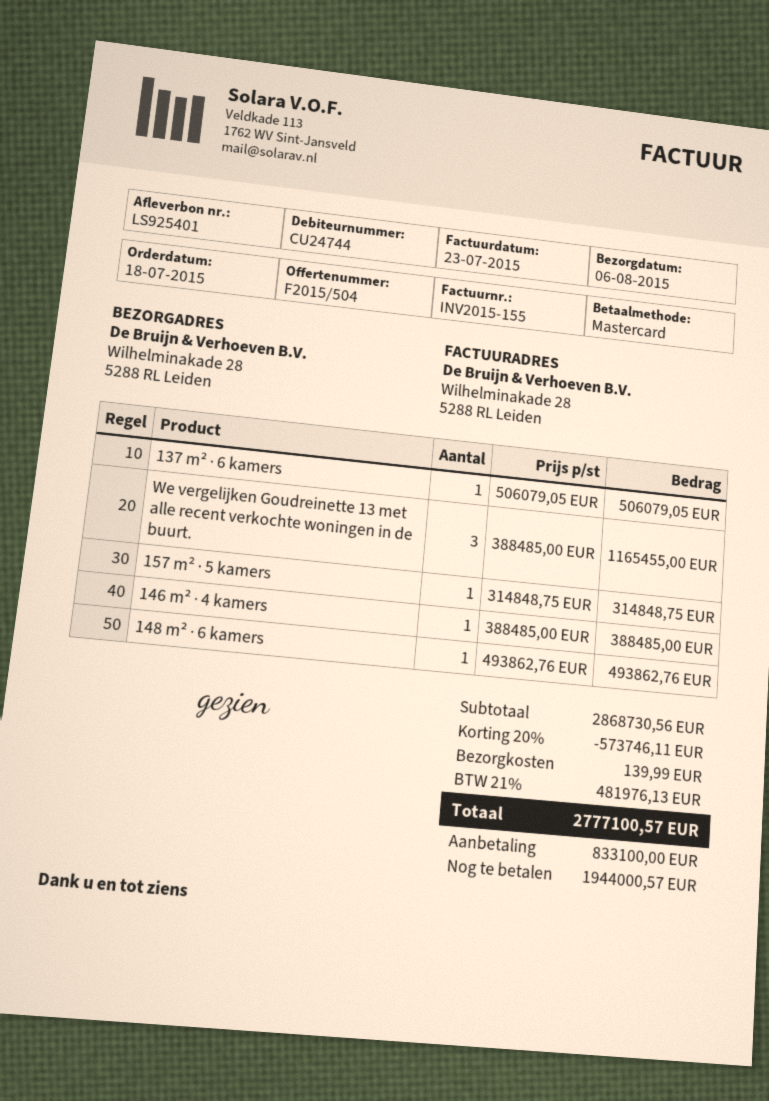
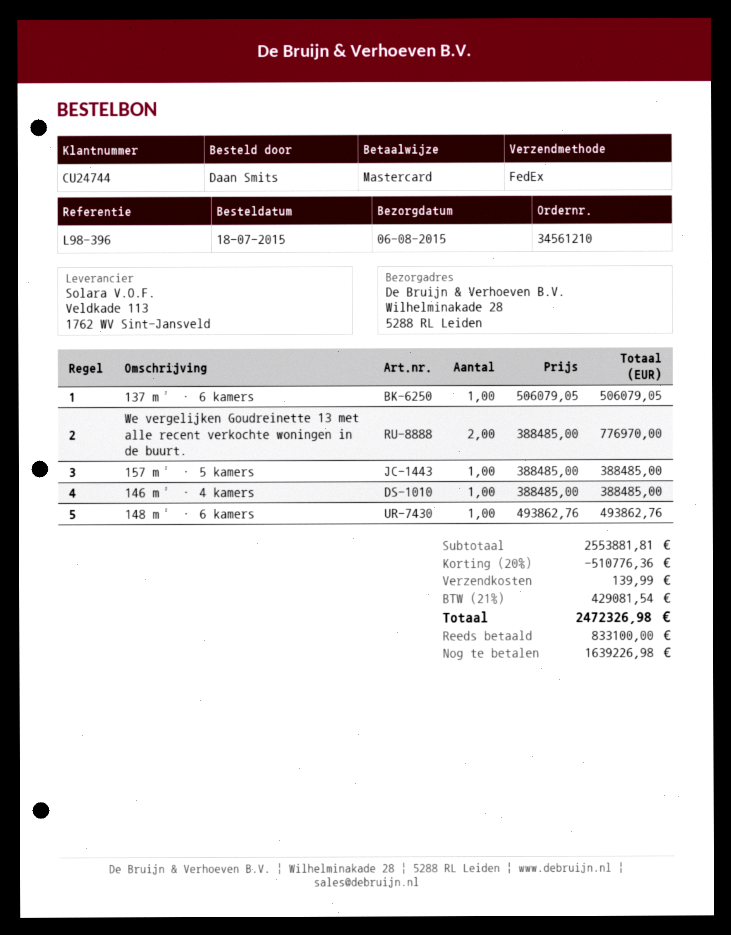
We vergelijken Goudreinette 13 met alle recent verkochte woningen in de buurt.: 3 x 388485.00 = 1165455.00 -> 2 x 388485.00 = 776970.00
157 m² · 5 kamers: 1 x 314848.75 = 314848.75 -> 1 x 388485.00 = 388485.00
subtotal: 2868730.56 -> 2553881.81
discount: 20% = 573746.11 -> 20% = 510776.36
tax: 21% = 481976.13 -> 21% = 429081.54
total: 2777100.57 -> 2472326.98
balance: 1944000.57 -> 1639226.98

